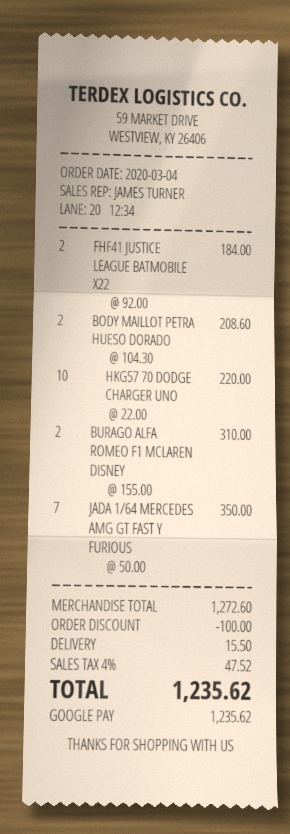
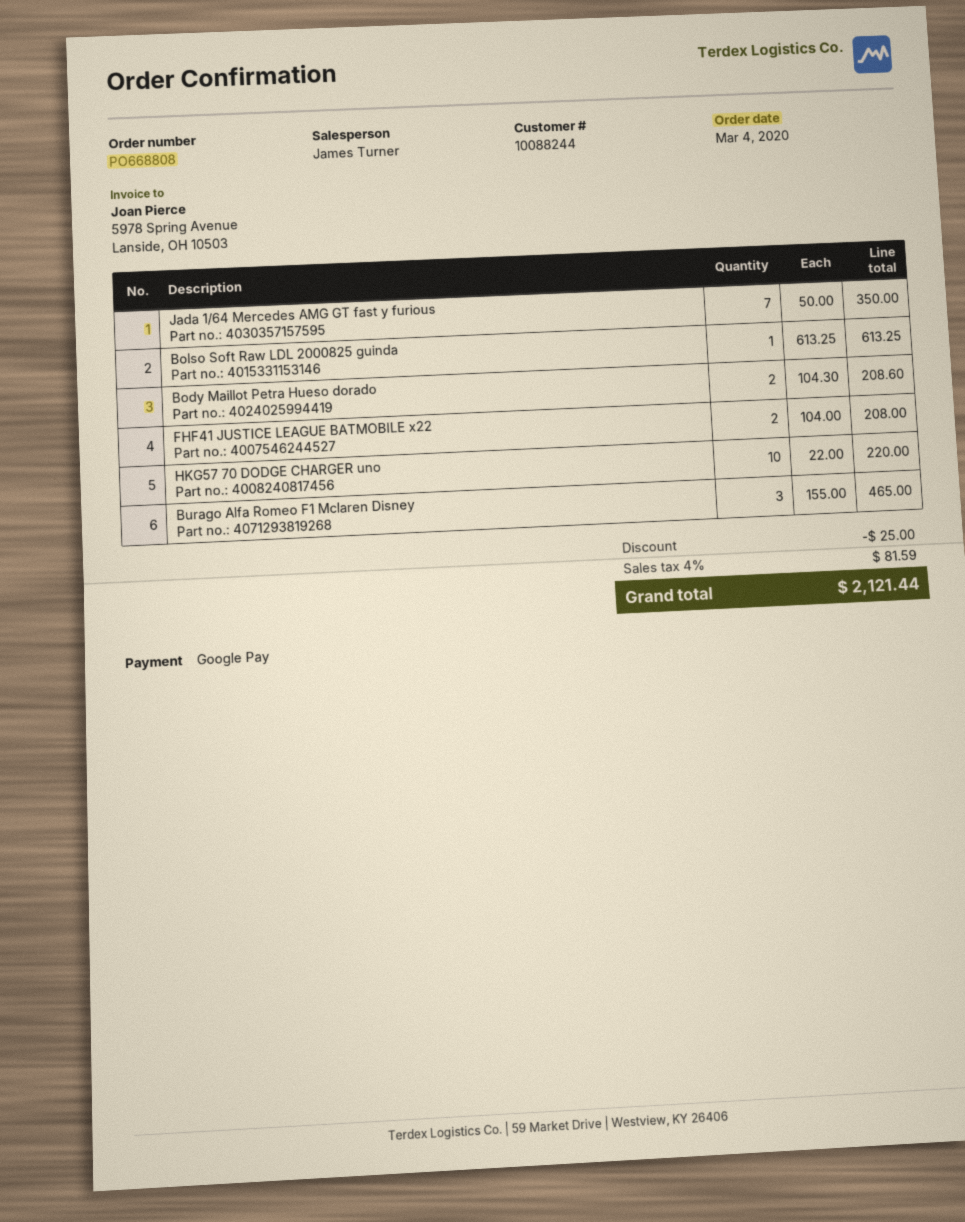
FHF41 JUSTICE LEAGUE BATMOBILE X22: 2 x 92.00 = 184.00 -> 2 x 104.00 = 208.00
BURAGO ALFA ROMEO F1 MCLAREN DISNEY: 2 x 155.00 = 310.00 -> 3 x 155.00 = 465.00
Bolso Soft Raw LDL 2000825 guinda: none -> 1 x 613.25 = 613.25
discount: 100.00 -> 25.00
shipping: 15.50 -> none
tax: 4% = 47.52 -> 4% = 81.59
total: 1235.62 -> 2121.44

